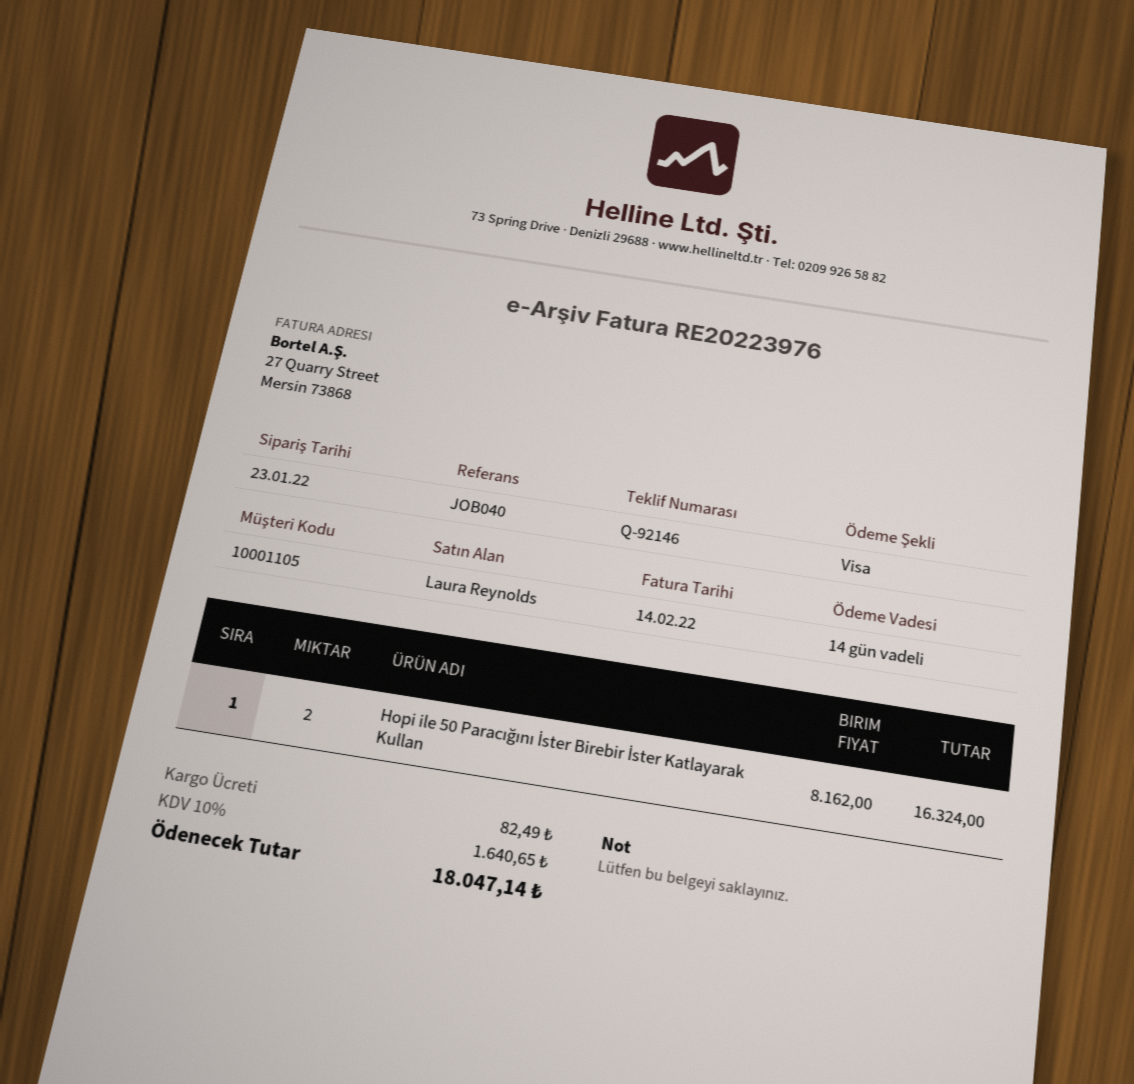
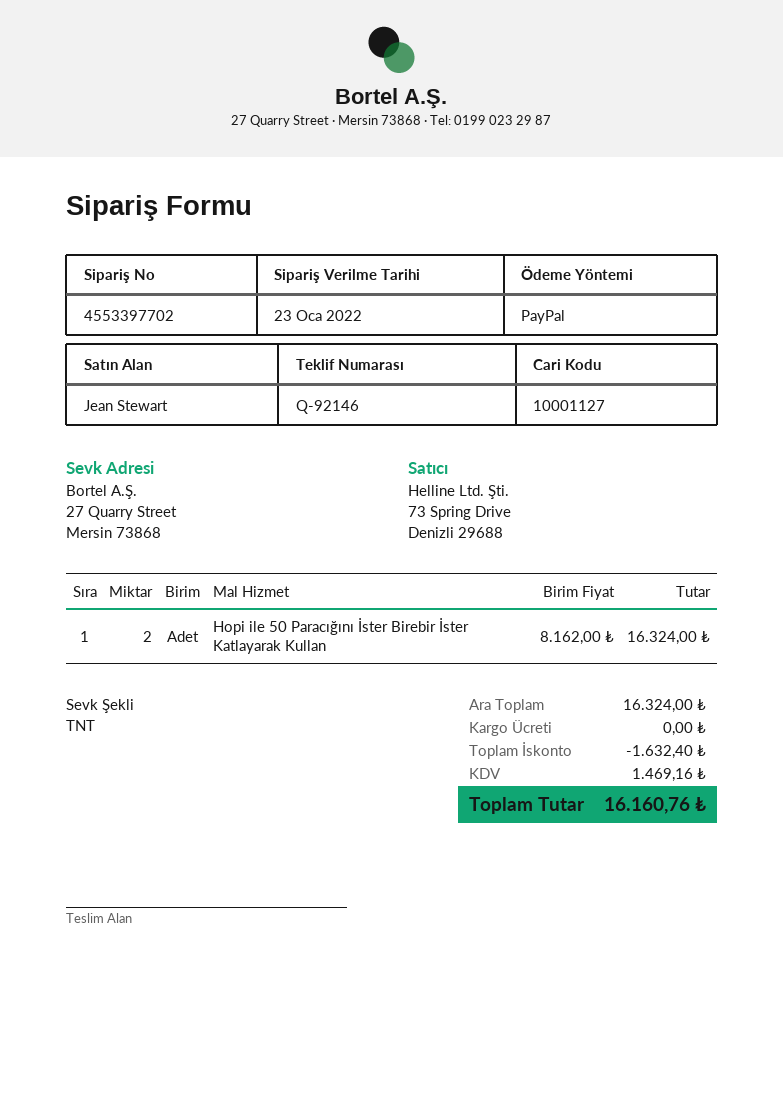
customer number: 10001105 -> 10001127
ordered by: Laura Reynolds -> Jean Stewart
payment method: Visa -> PayPal
discount: none -> 1632.40
shipping: 82.49 -> 0.00
tax: 1640.65 -> 1469.16
total: 18047.14 -> 16160.76

